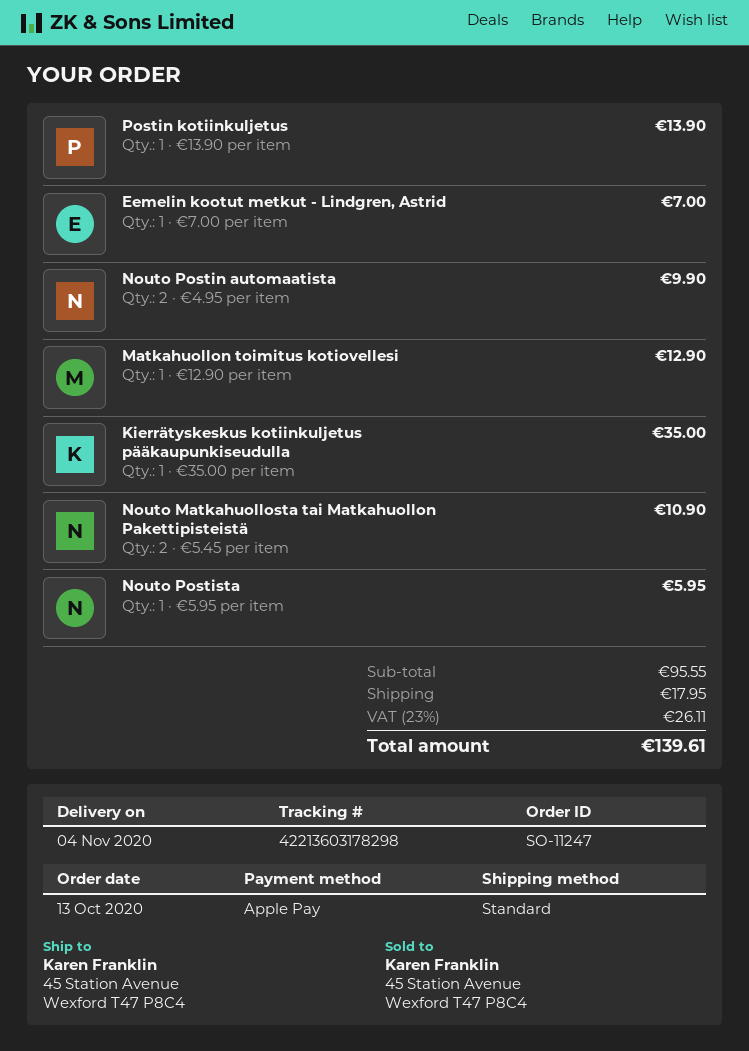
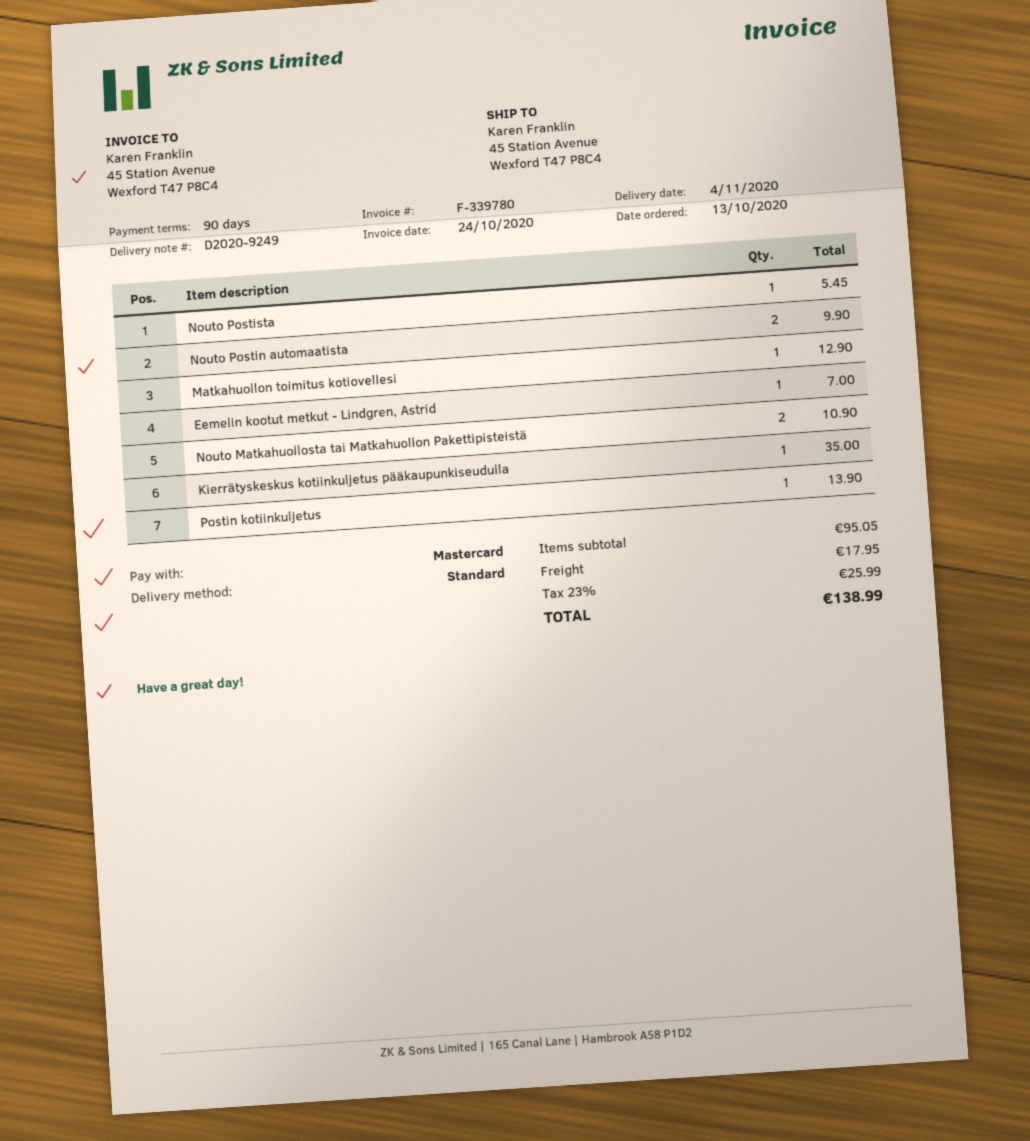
payment method: Apple Pay -> Mastercard
Nouto Postista: 1 for 5.95 -> 1 for 5.45
subtotal: 95.55 -> 95.05
tax: 23% = 26.11 -> 23% = 25.99
total: 139.61 -> 138.99

